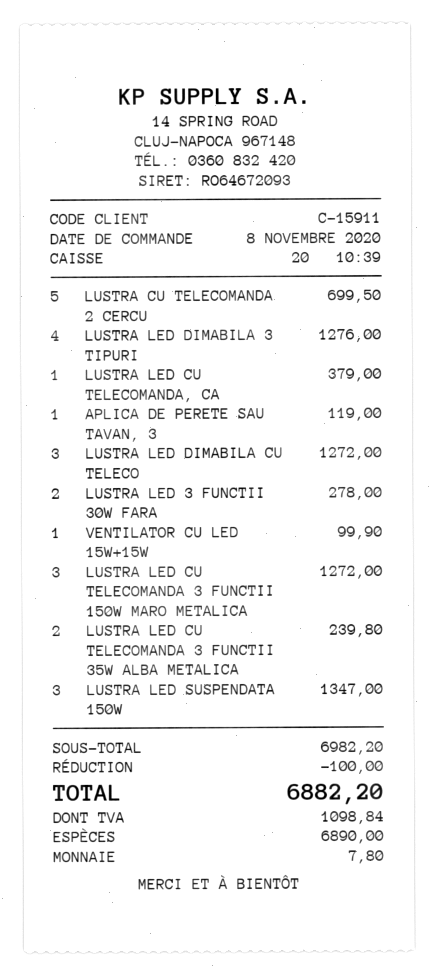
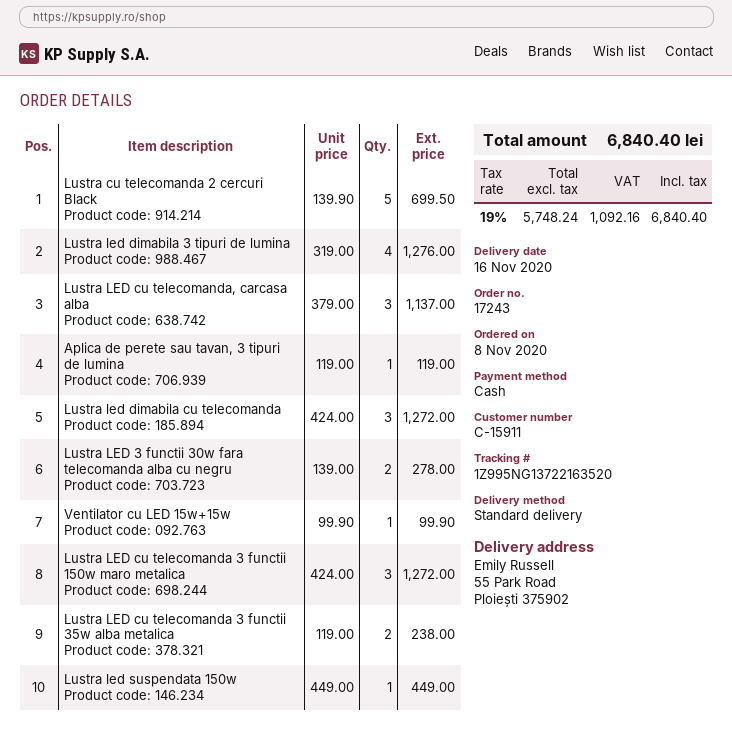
LUSTRA LED CU TELECOMANDA, CA: 1 for 379.00 -> 3 for 1137.00
LUSTRA LED CU TELECOMANDA 3 FUNCTII 35W ALBA METALICA: 2 for 239.80 -> 2 for 238.00
LUSTRA LED SUSPENDATA 150W: 3 for 1347.00 -> 1 for 449.00
discount: 100.00 -> none
tax: 1098.84 -> 1092.16
total: 6882.20 -> 6840.40

